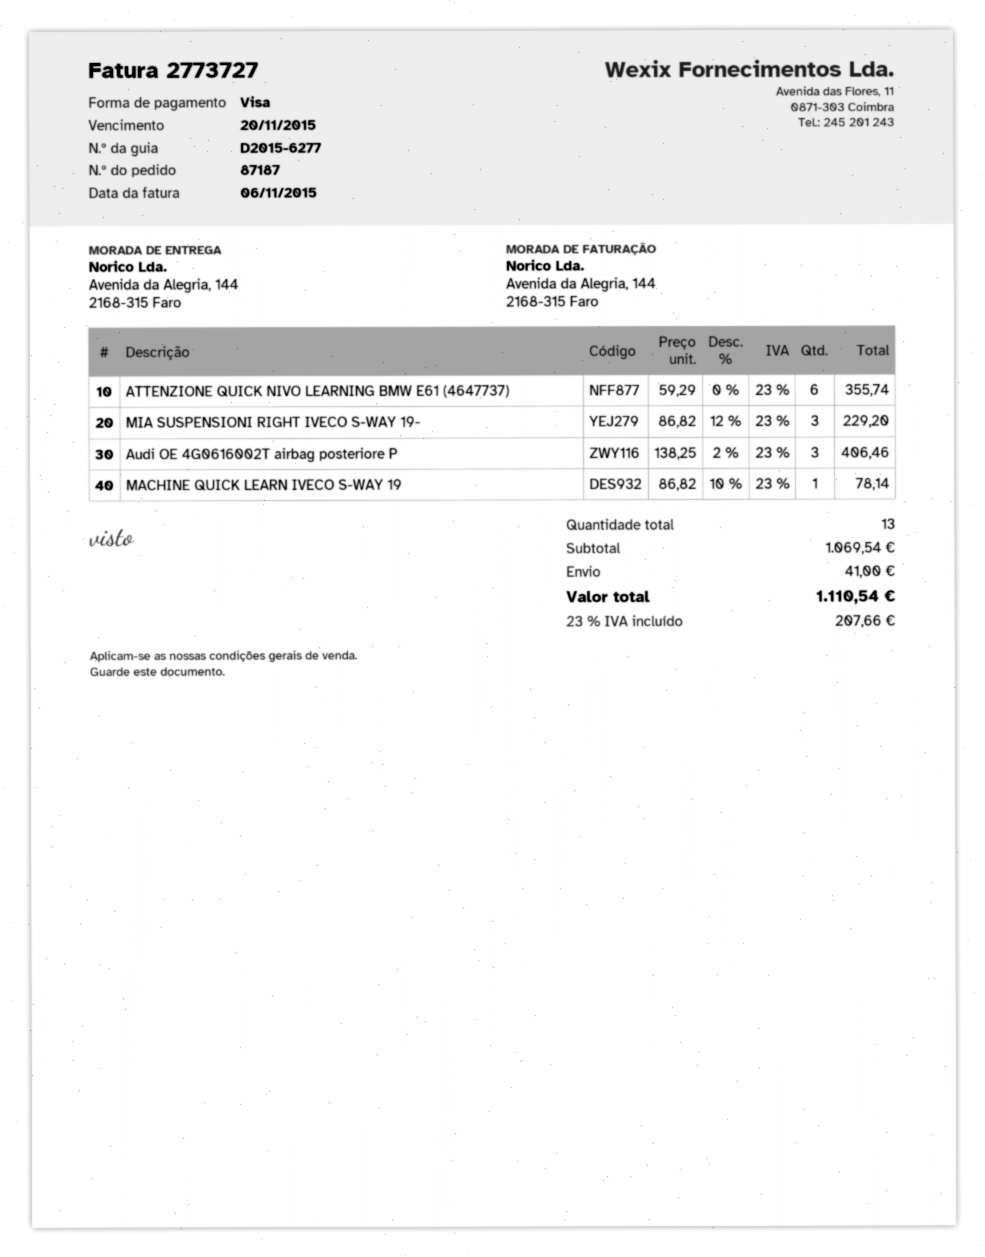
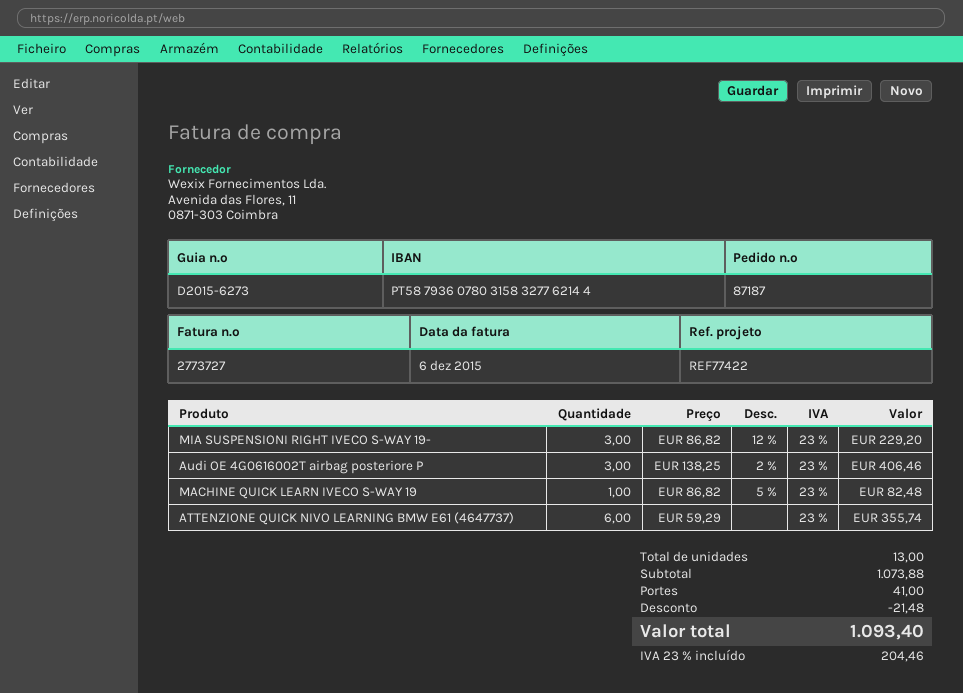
delivery note number: D2015-6277 -> D2015-6273
invoice date: 2015-11-06 -> 2015-12-06
MACHINE QUICK LEARN IVECO S-WAY 19: 1 x 86.82 - 10% = 78.14 -> 1 x 86.82 - 5% = 82.48
subtotal: 1069.54 -> 1073.88
discount: none -> 21.48
tax: 23% = 207.66 -> 23% = 204.46
total: 1110.54 -> 1093.40

